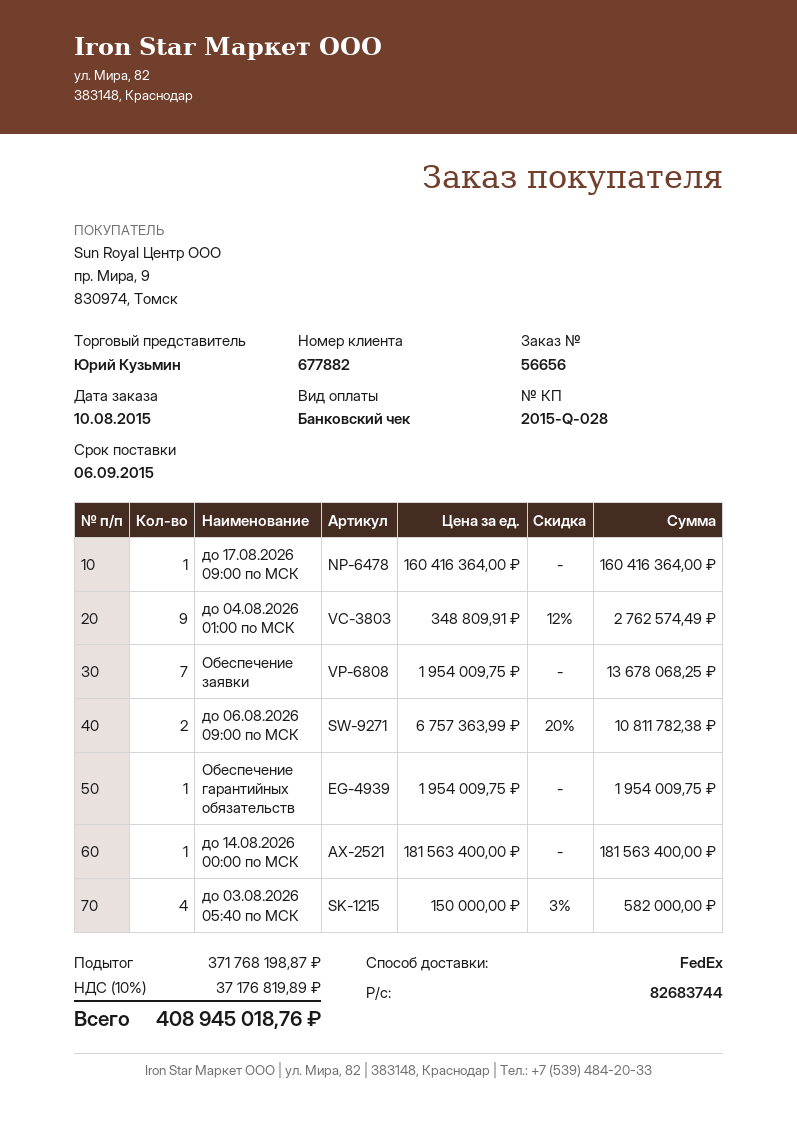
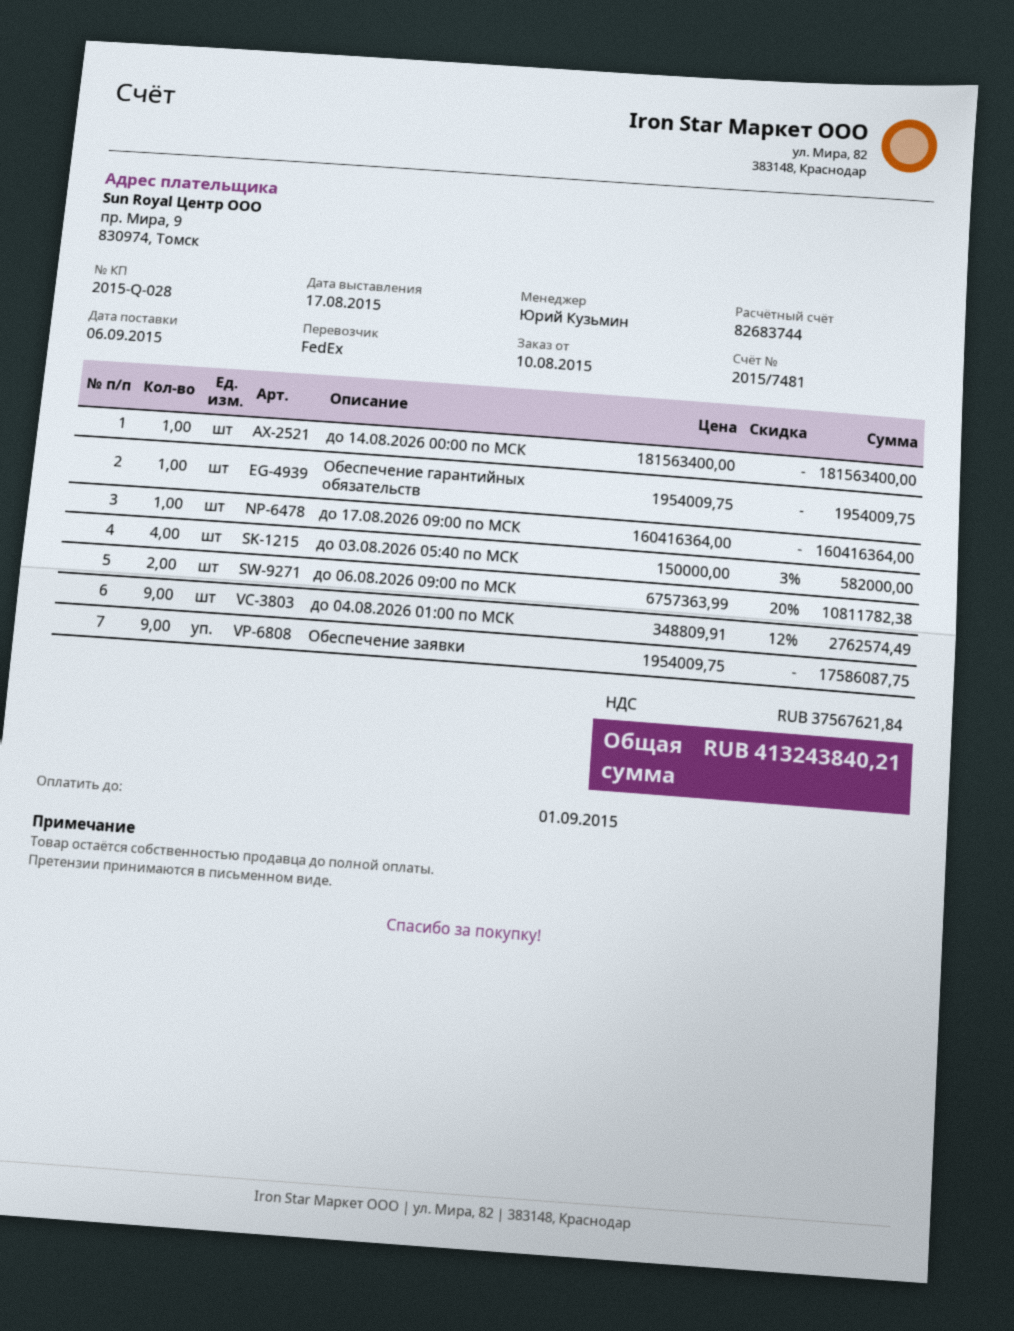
Обеспечение заявки: 7 x 1954009.75 = 13678068.25 -> 9 x 1954009.75 = 17586087.75
tax: 37176819.89 -> 37567621.84
total: 408945018.76 -> 413243840.21

